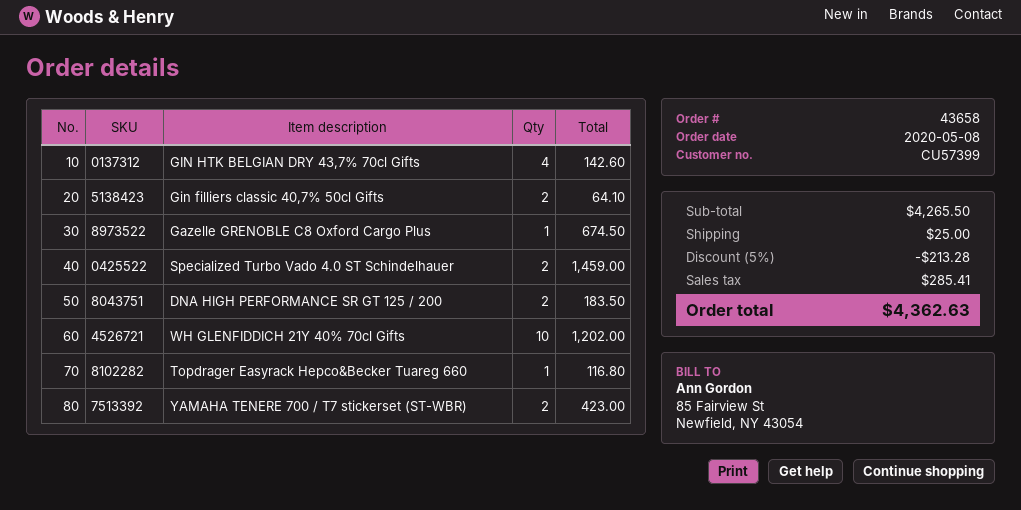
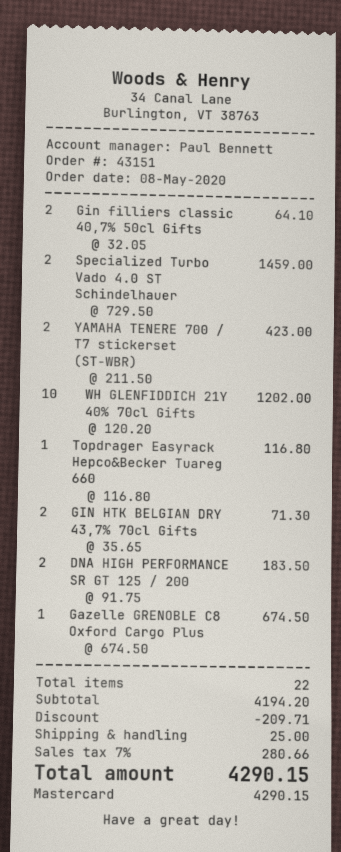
order number: 43658 -> 43151
GIN HTK BELGIAN DRY 43,7% 70cl Gifts: 4 for 142.60 -> 2 for 71.30
subtotal: 4265.50 -> 4194.20
discount: 213.28 -> 209.71
tax: 285.41 -> 280.66
total: 4362.63 -> 4290.15

